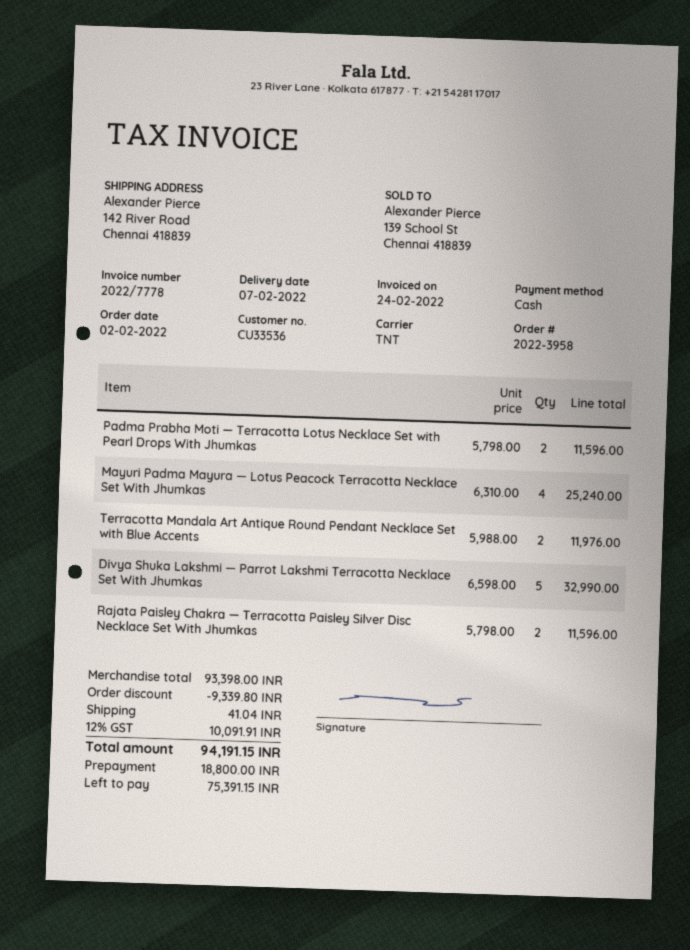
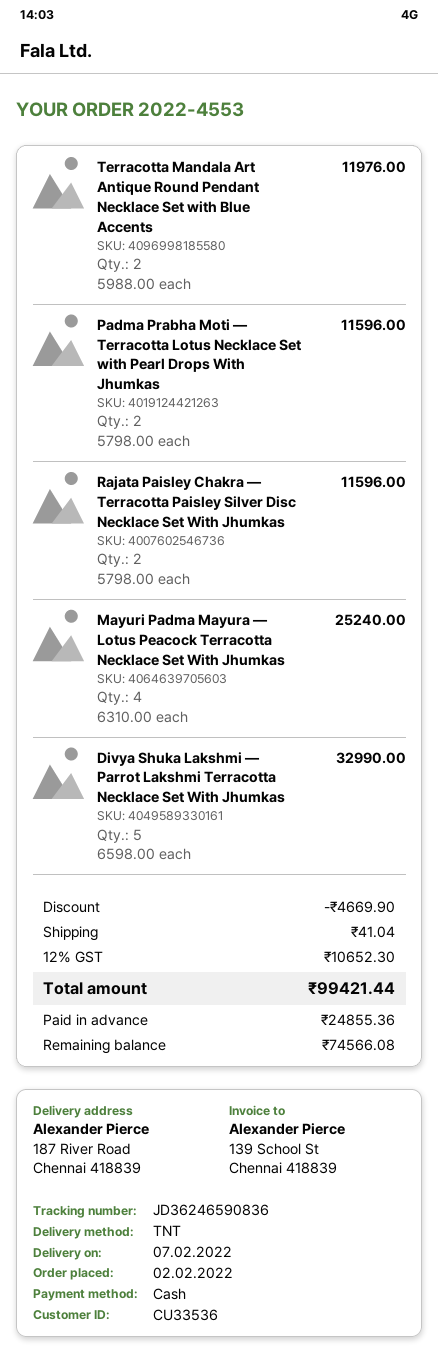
order number: 2022-3958 -> 2022-4553
ship to: 142 River Road, Chennai 418839 -> 187 River Road, Chennai 418839
discount: 9339.80 -> 4669.90
tax: 12% = 10091.91 -> 12% = 10652.30
total: 94191.15 -> 99421.44
deposit: 18800.00 -> 24855.36
balance: 75391.15 -> 74566.08

